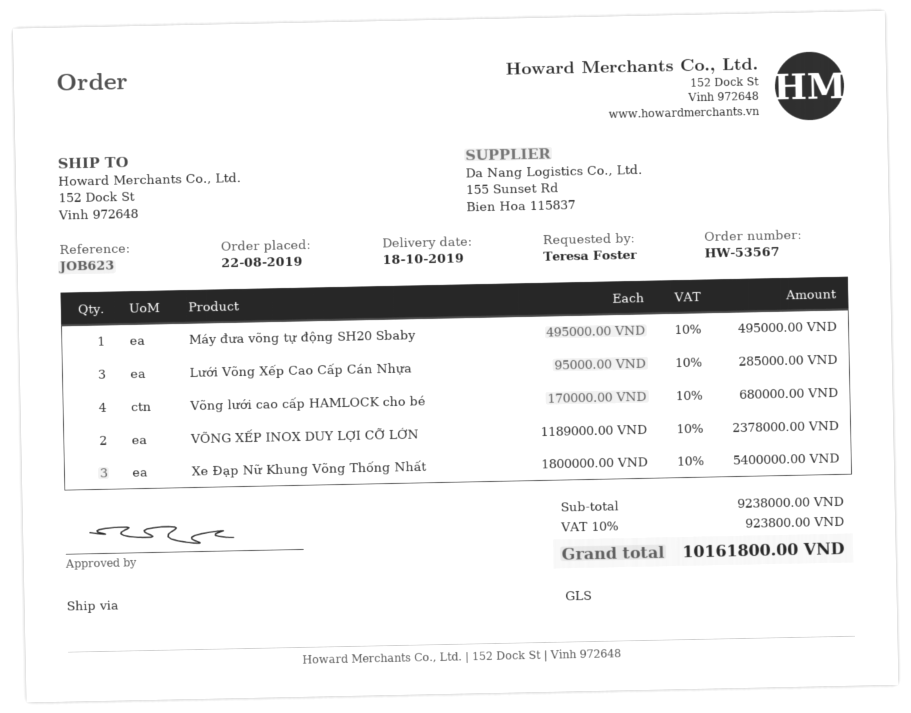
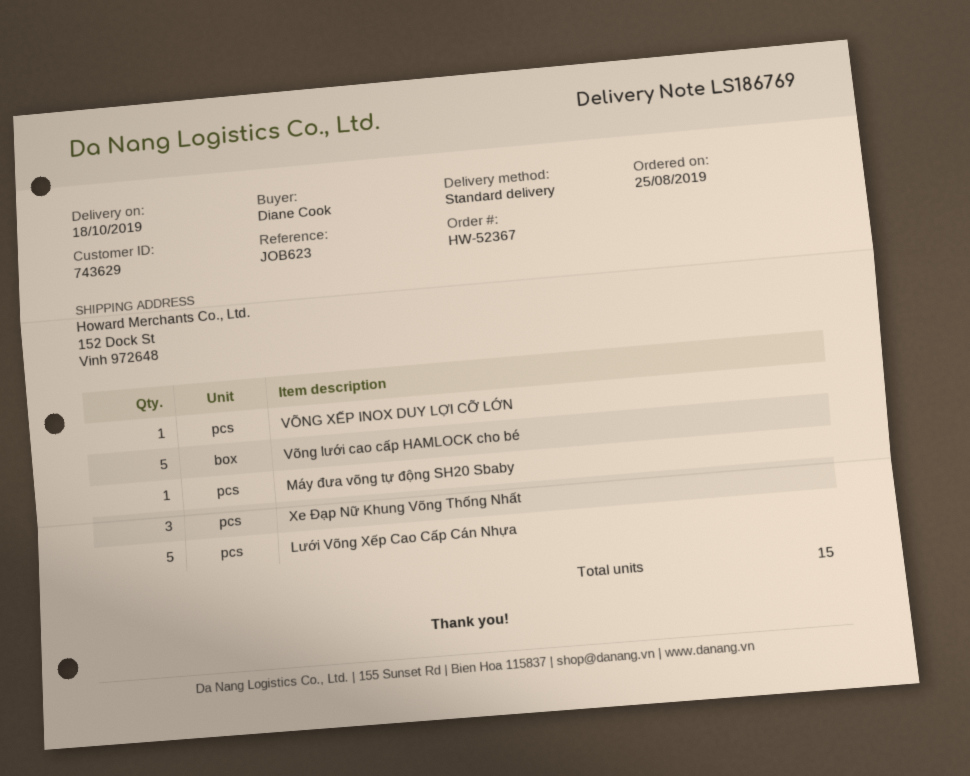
order number: HW-53567 -> HW-52367
order date: 2019-08-22 -> 2019-08-25
ordered by: Teresa Foster -> Diane Cook
shipping method: GLS -> standard
Lưới Võng Xếp Cao Cấp Cán Nhựa: 3 -> 5
Võng lưới cao cấp HAMLOCK cho bé: 4 -> 5
VÕNG XẾP INOX DUY LỢI CỠ LỚN: 2 -> 1

